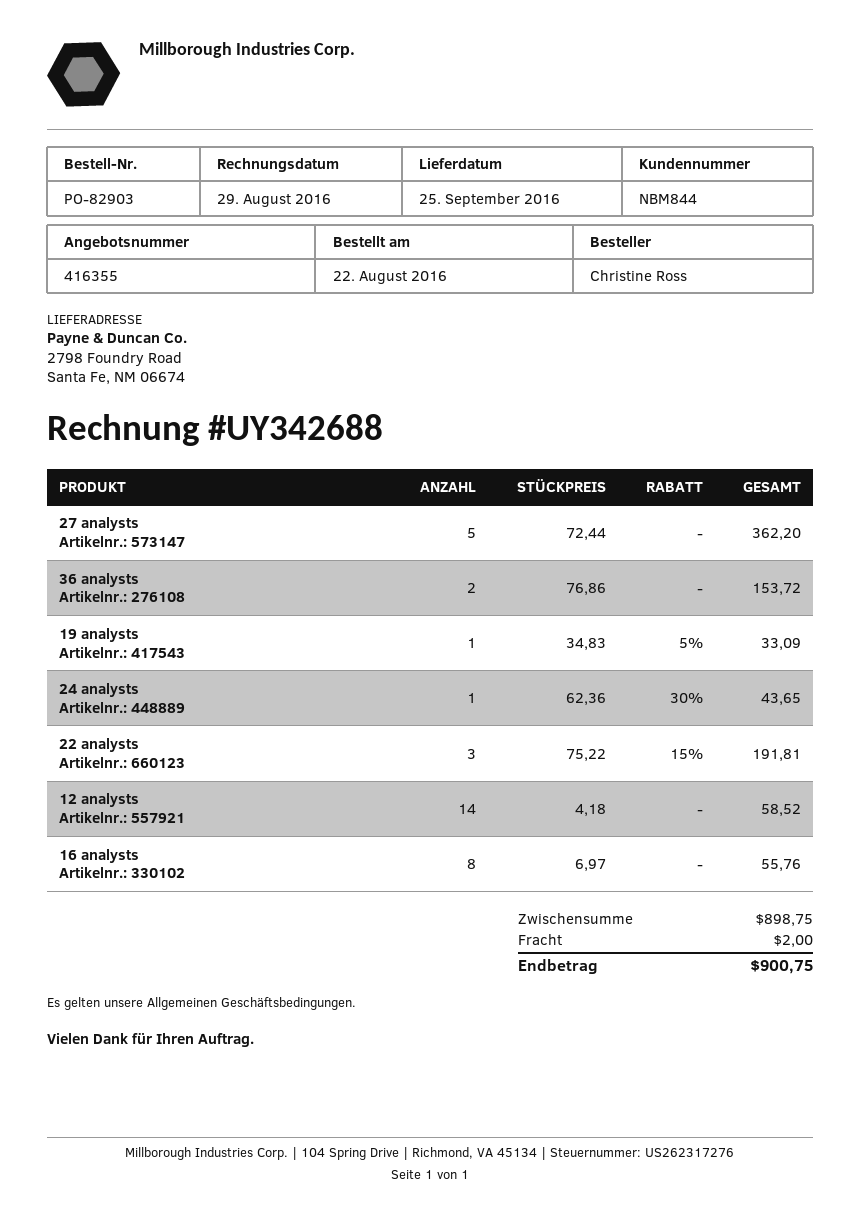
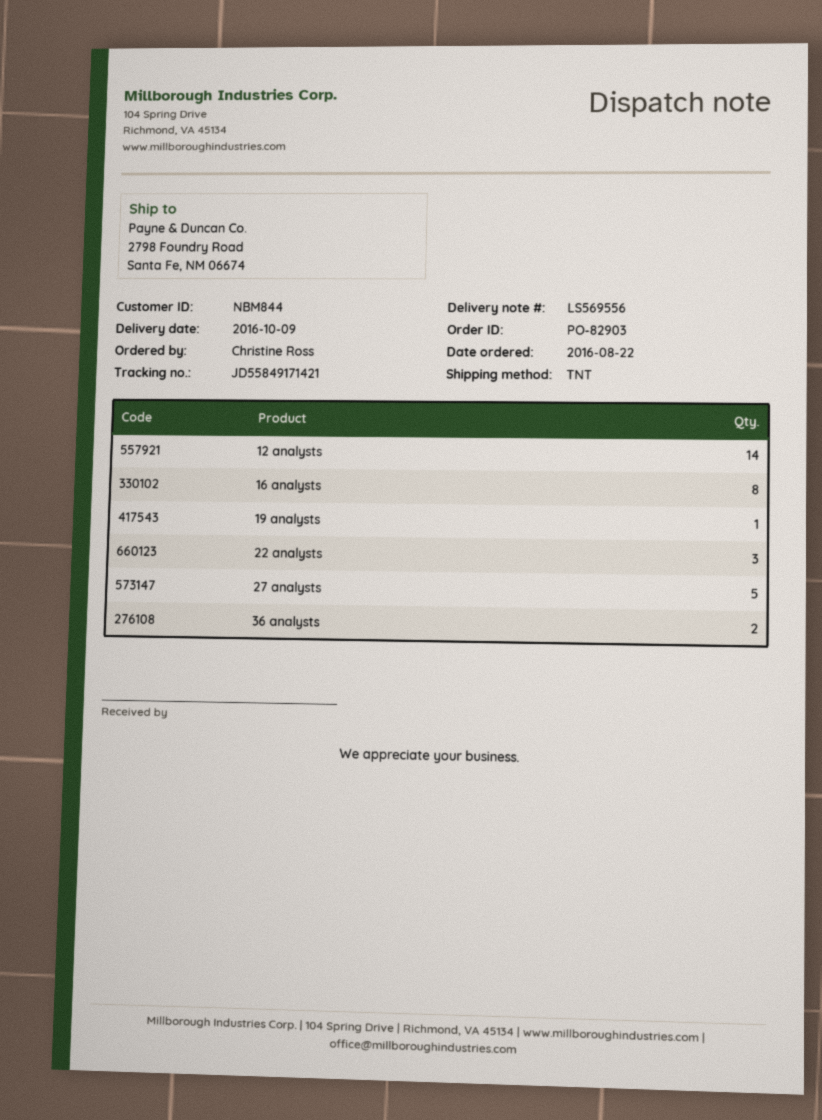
delivery date: 2016-09-25 -> 2016-10-09
24 analysts: 1 -> none

